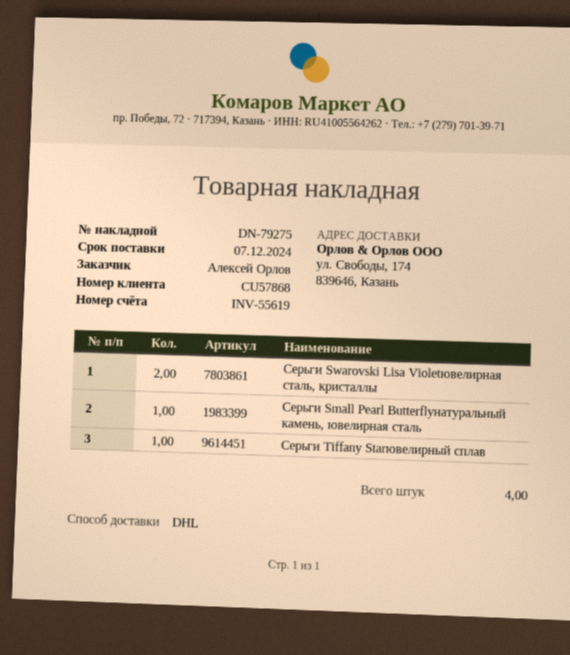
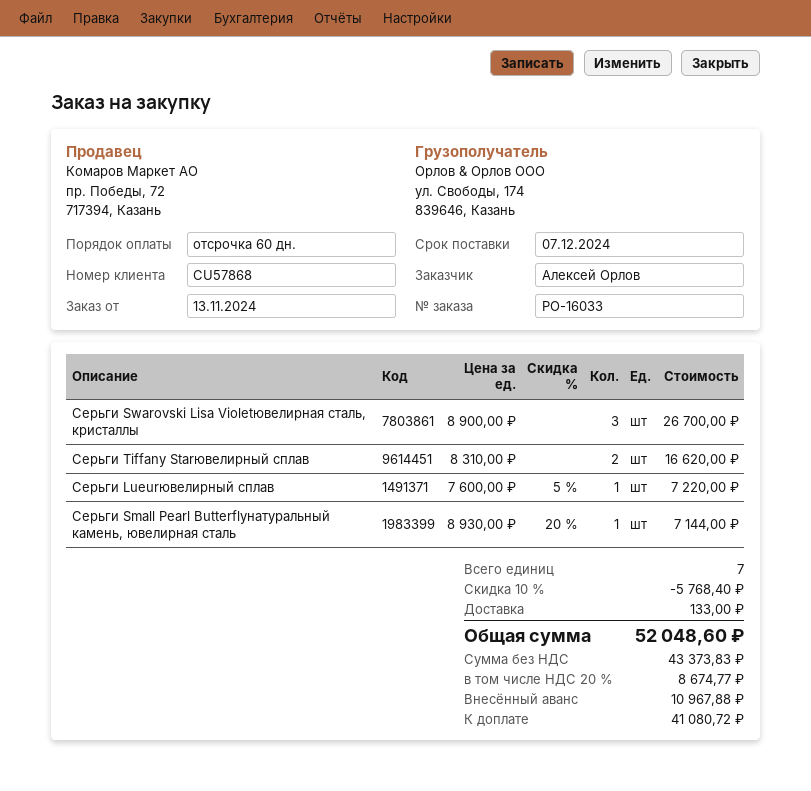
Серьги Swarovski Lisa Violetювелирная сталь, кристаллы: 2 -> 3
Серьги Tiffany Starювелирный сплав: 1 -> 2
Серьги Lueurювелирный сплав: none -> 1
total quantity: 4 -> 7

